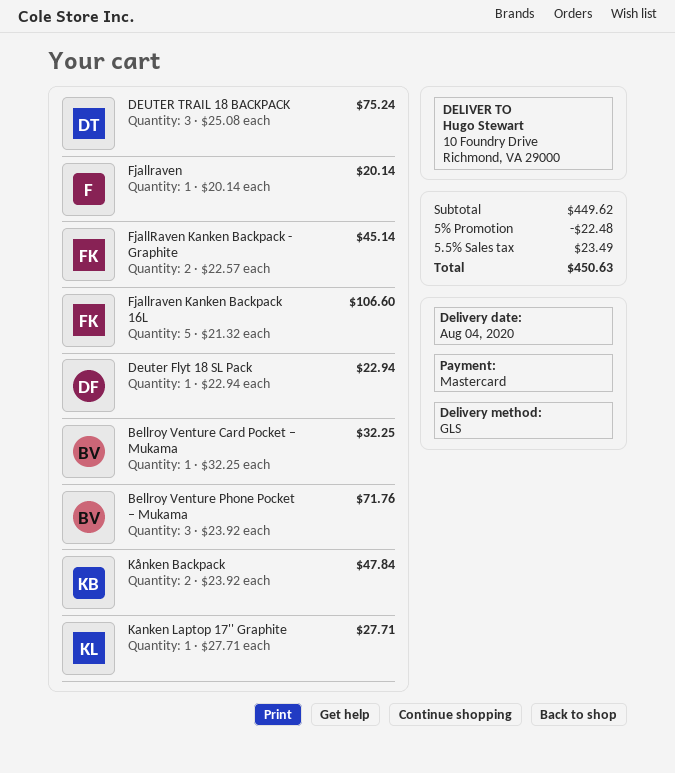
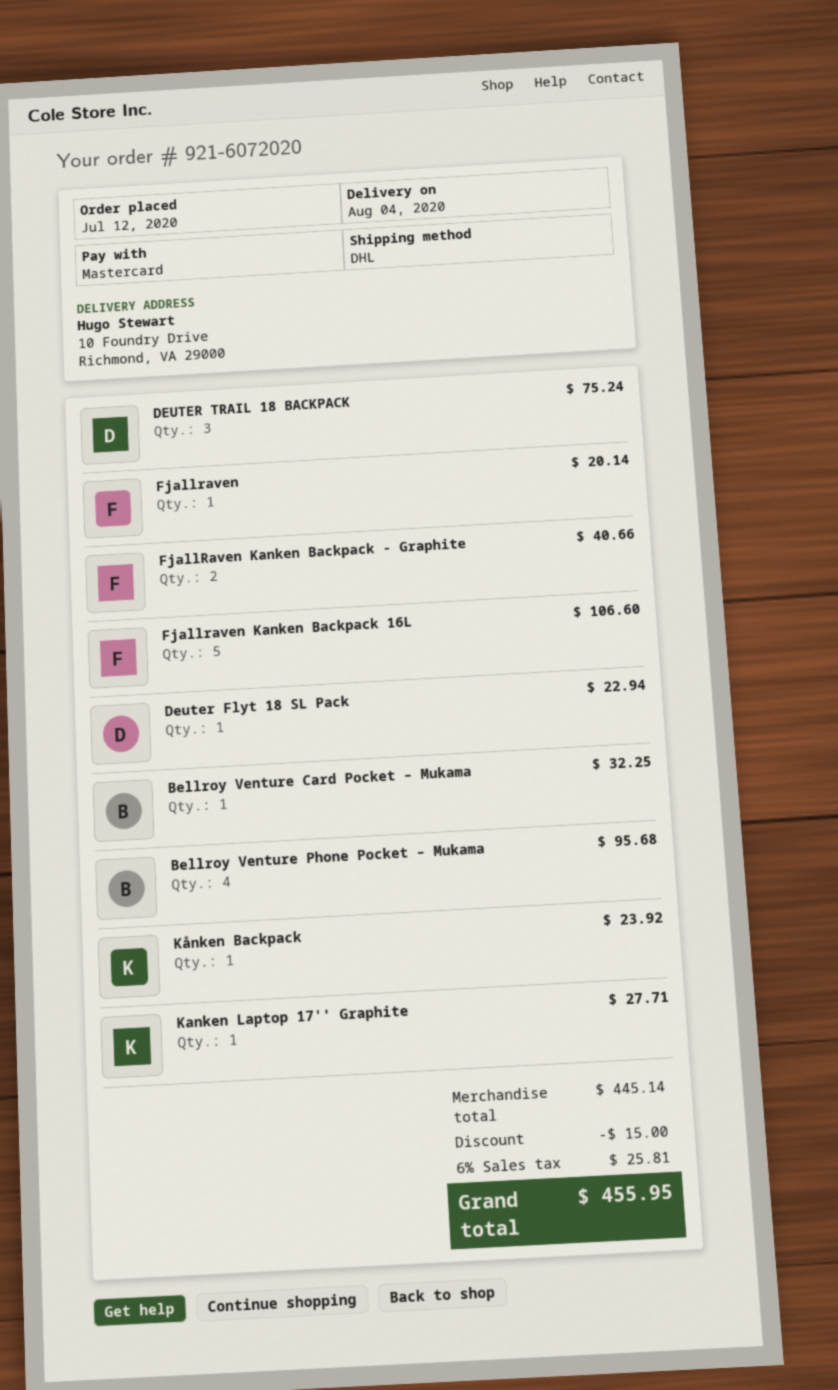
shipping method: GLS -> DHL
FjallRaven Kanken Backpack - Graphite: 2 for 45.14 -> 2 for 40.66
Bellroy Venture Phone Pocket – Mukama: 3 for 71.76 -> 4 for 95.68
Kånken Backpack: 2 for 47.84 -> 1 for 23.92
subtotal: 449.62 -> 445.14
discount: 22.48 -> 15.00
tax: 5.5% = 23.49 -> 6% = 25.81
total: 450.63 -> 455.95

